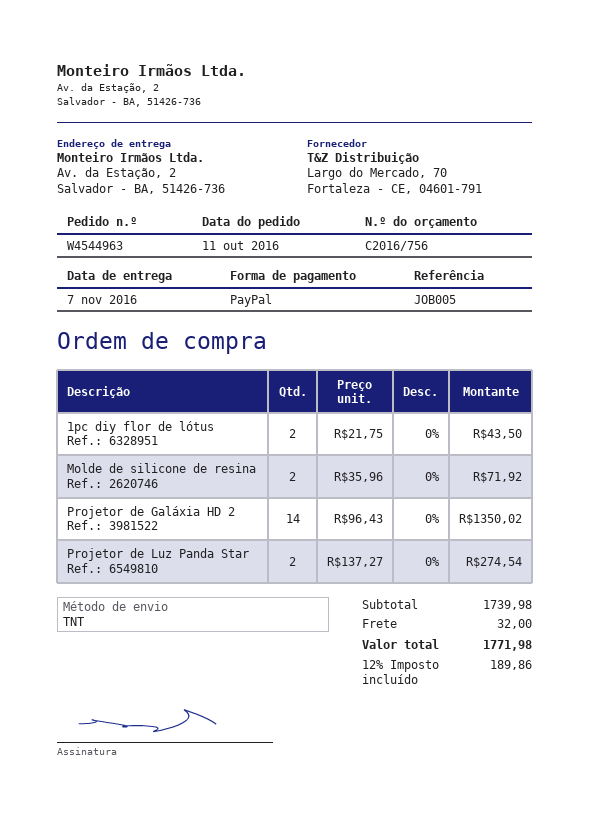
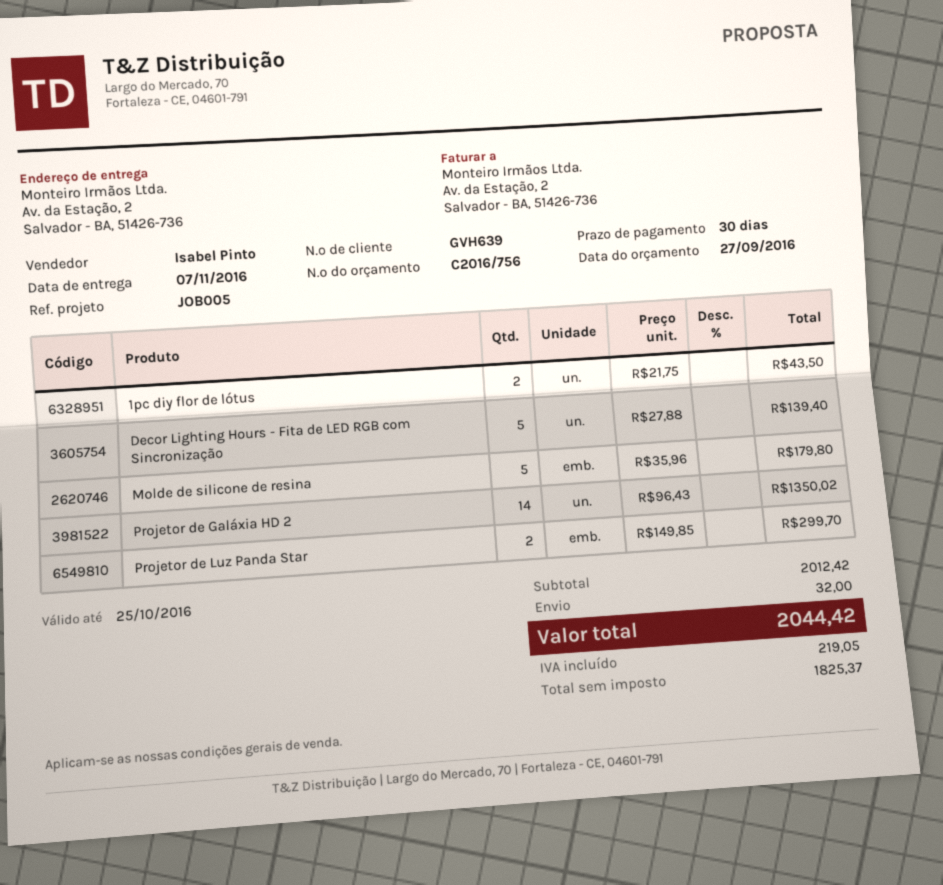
Molde de silicone de resina: 2 x 35.96 = 71.92 -> 5 x 35.96 = 179.80
Projetor de Luz Panda Star: 2 x 137.27 = 274.54 -> 2 x 149.85 = 299.70
Decor Lighting Hours - Fita de LED RGB com Sincronização: none -> 5 x 27.88 = 139.40
subtotal: 1739.98 -> 2012.42
tax: 189.86 -> 219.05
total: 1771.98 -> 2044.42

